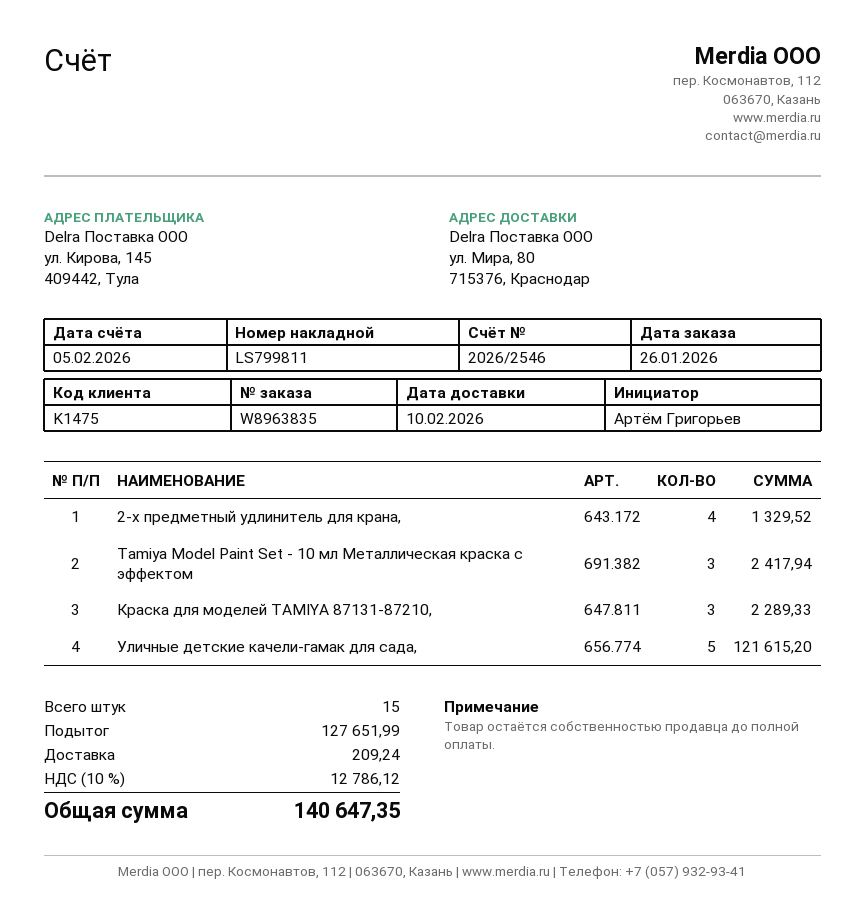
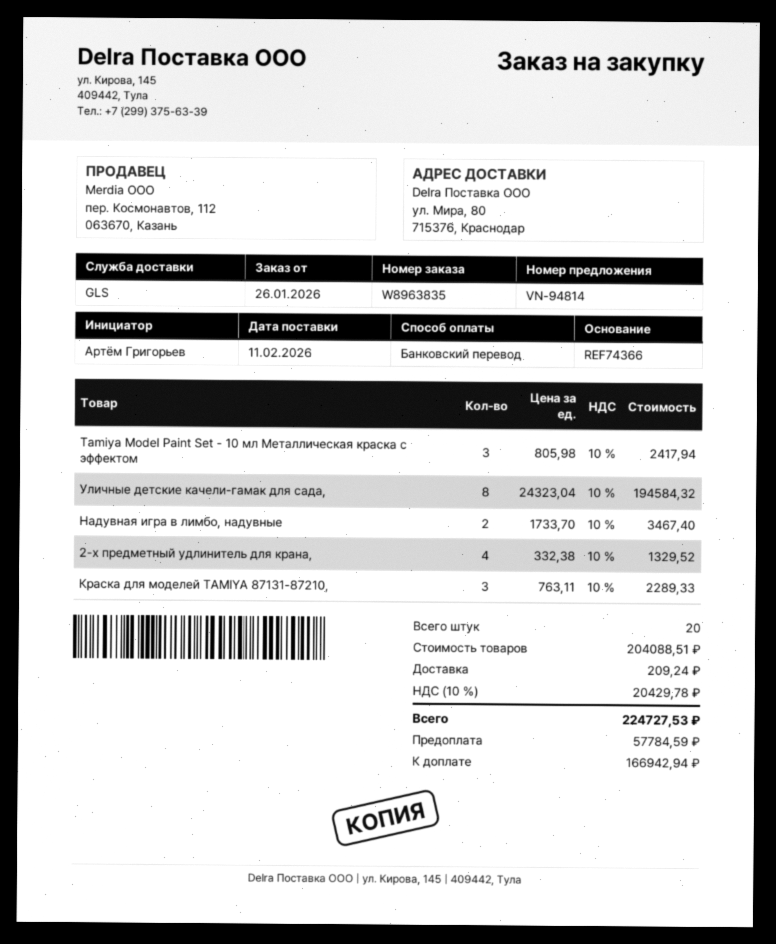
delivery date: 2026-02-10 -> 2026-02-11
Уличные детские качели-гамак для сада,: 5 for 121615.20 -> 8 for 194584.32
Надувная игра в лимбо, надувные: none -> 2 for 3467.40
total quantity: 15 -> 20
subtotal: 127651.99 -> 204088.51
tax: 10% = 12786.12 -> 10% = 20429.78
total: 140647.35 -> 224727.53

